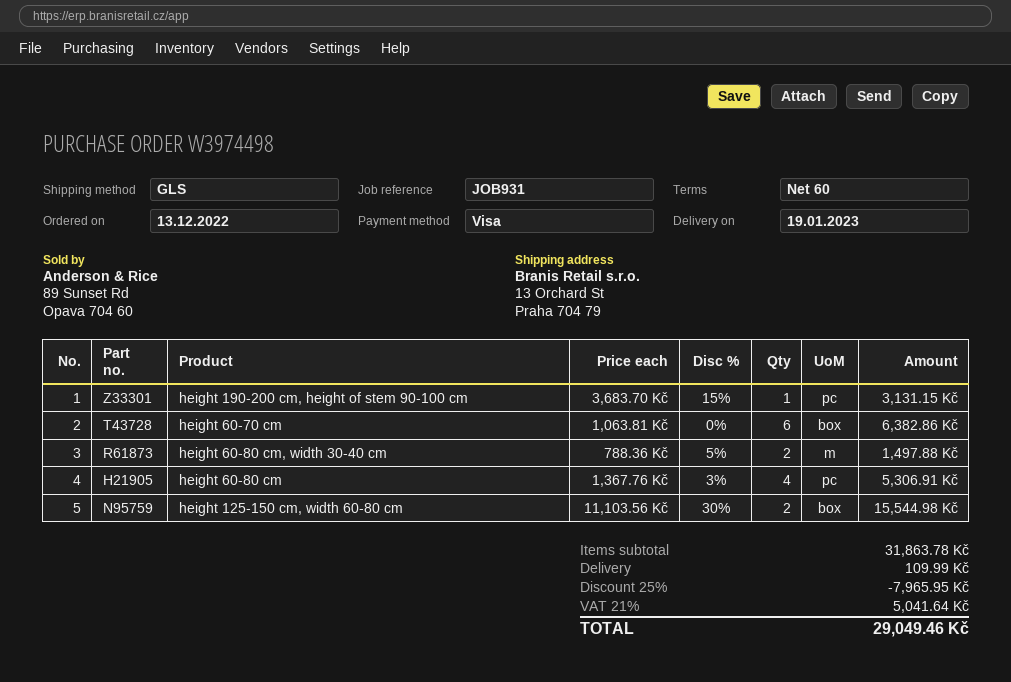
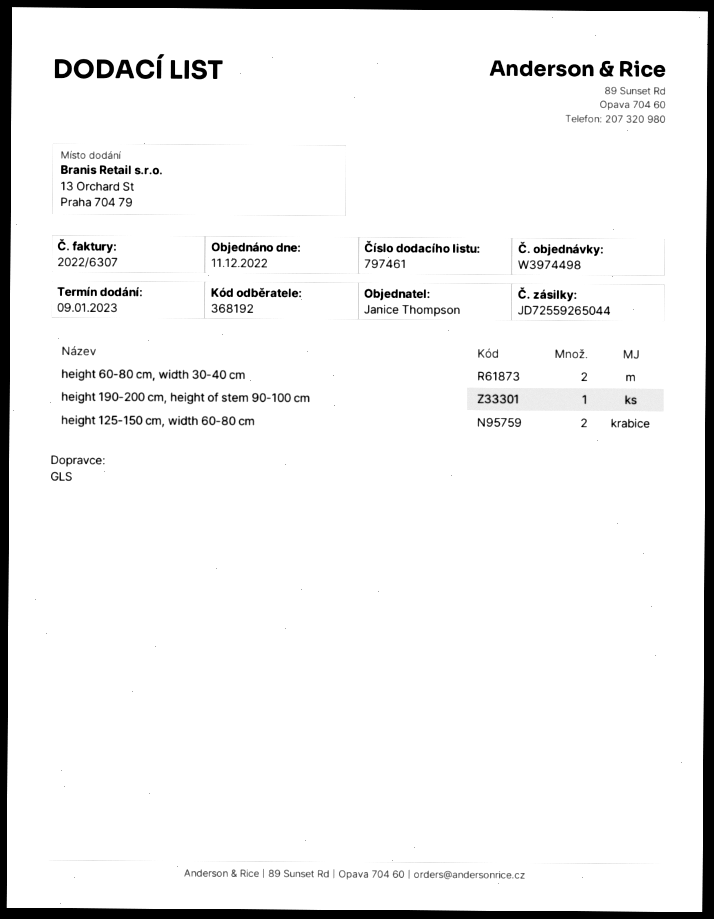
order date: 2022-12-13 -> 2022-12-11
delivery date: 2023-01-19 -> 2023-01-09
height 60-70 cm: 6 -> none
height 60-80 cm: 4 -> none

